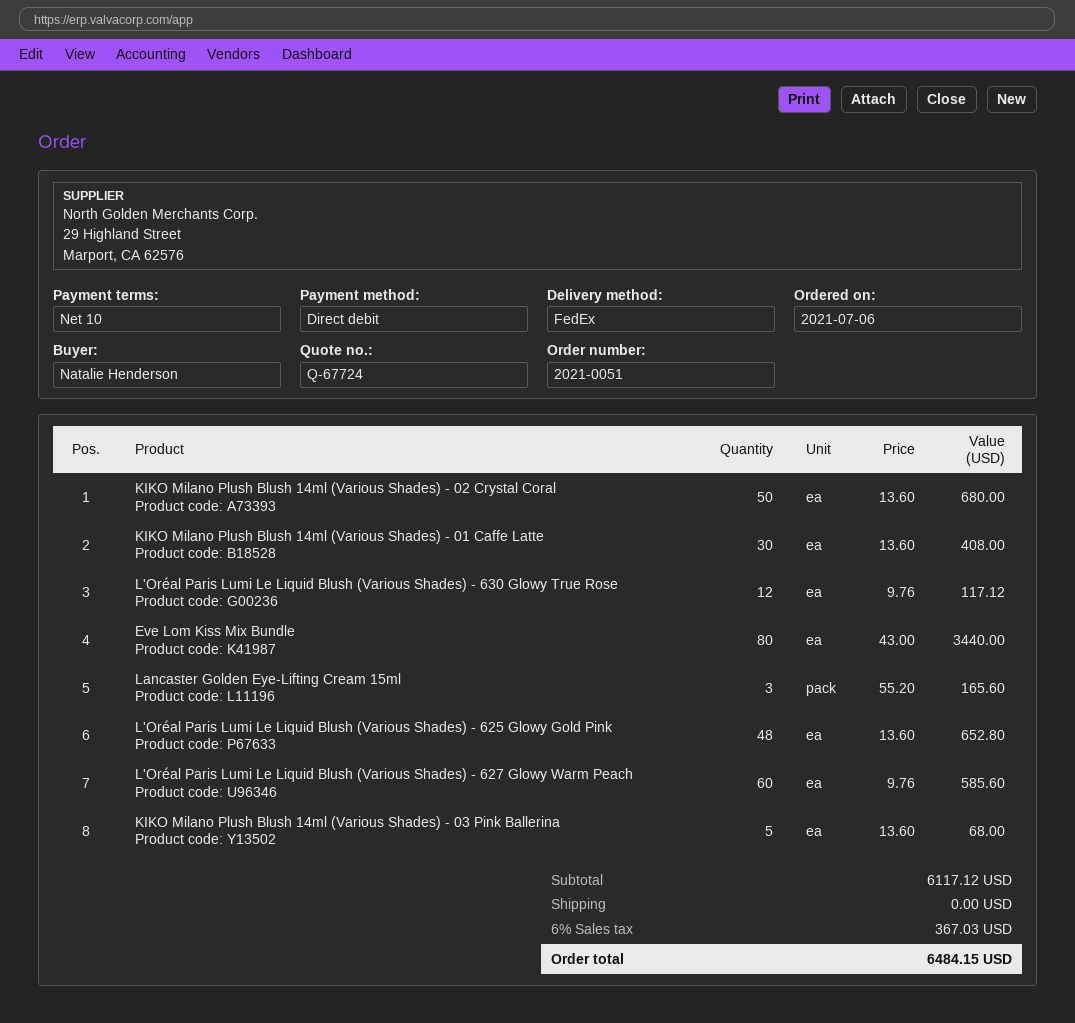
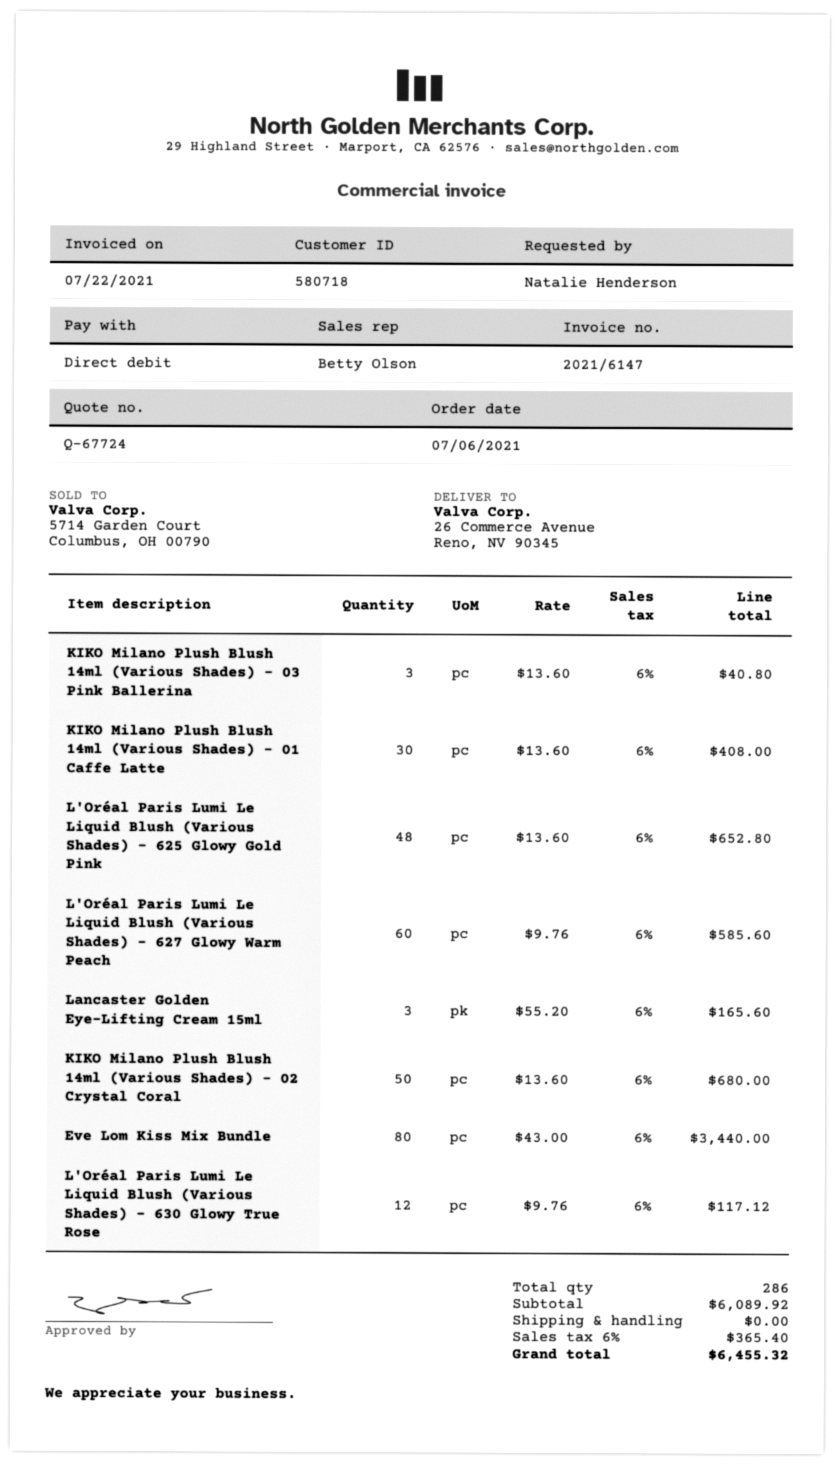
KIKO Milano Plush Blush 14ml (Various Shades) - 03 Pink Ballerina: 5 x 13.60 = 68.00 -> 3 x 13.60 = 40.80
subtotal: 6117.12 -> 6089.92
tax: 6% = 367.03 -> 6% = 365.40
total: 6484.15 -> 6455.32

